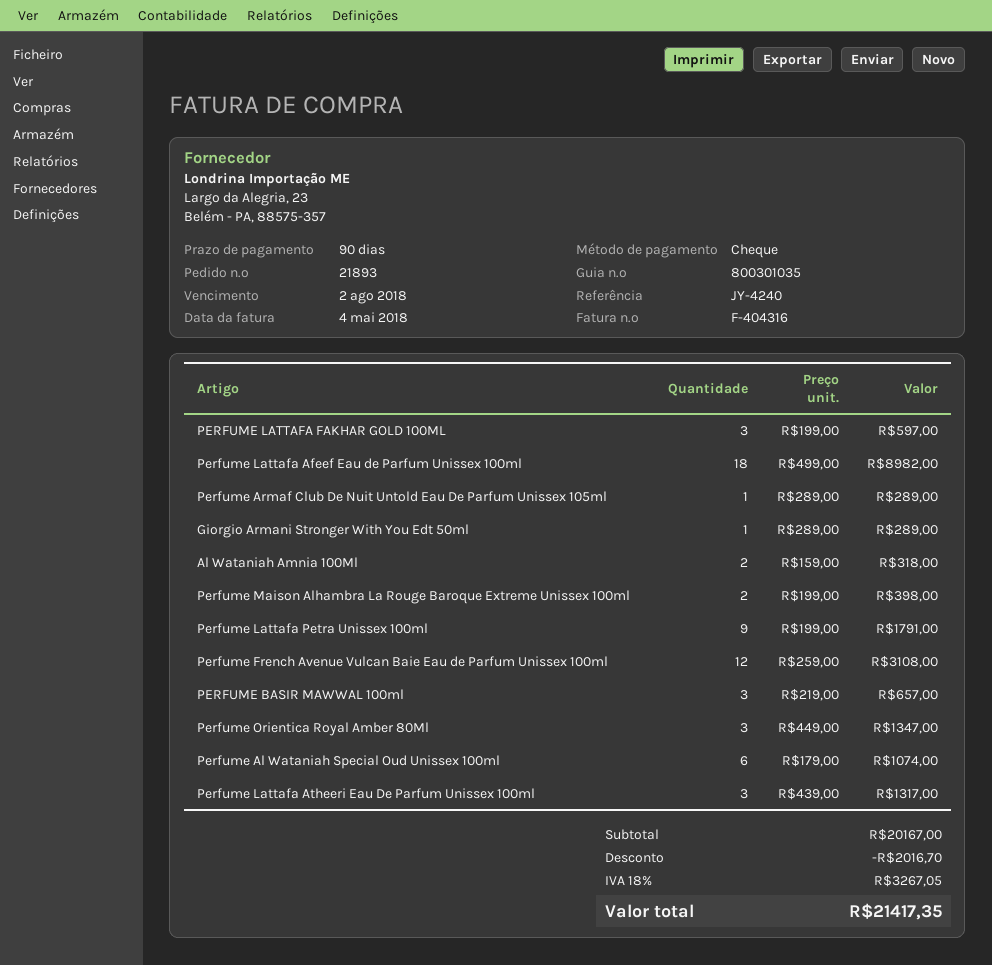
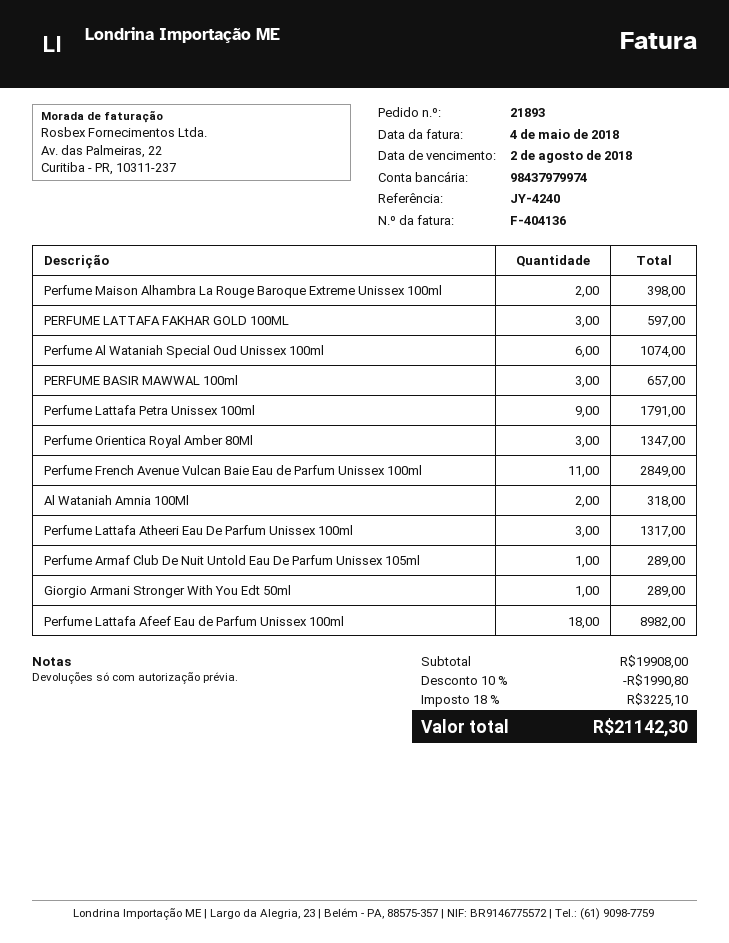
invoice number: F-404316 -> F-404136
Perfume French Avenue Vulcan Baie Eau de Parfum Unissex 100ml: 12 for 3108.00 -> 11 for 2849.00
subtotal: 20167.00 -> 19908.00
discount: 2016.70 -> 1990.80
tax: 18% = 3267.05 -> 18% = 3225.10
total: 21417.35 -> 21142.30

